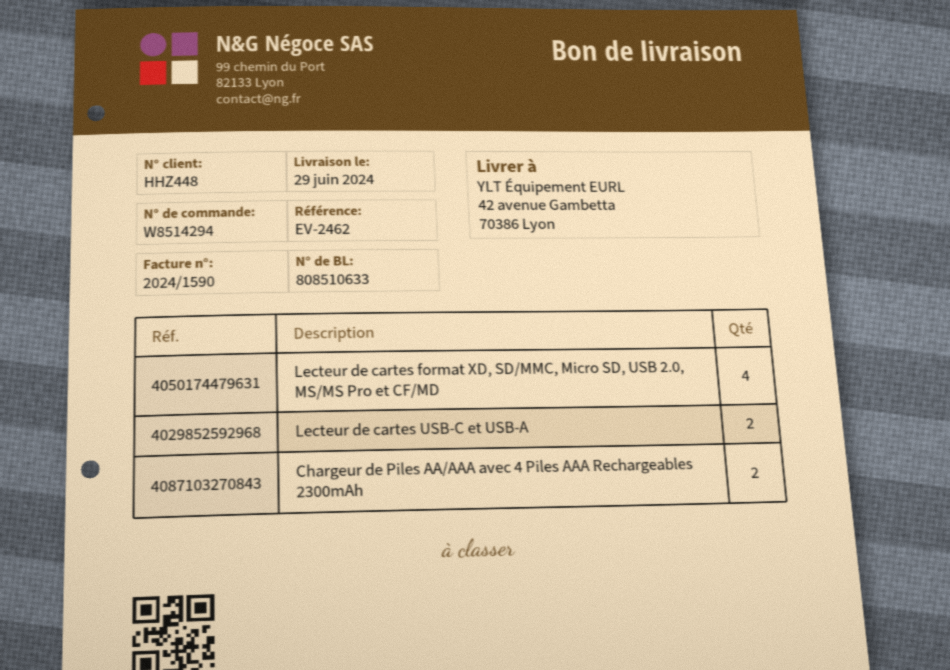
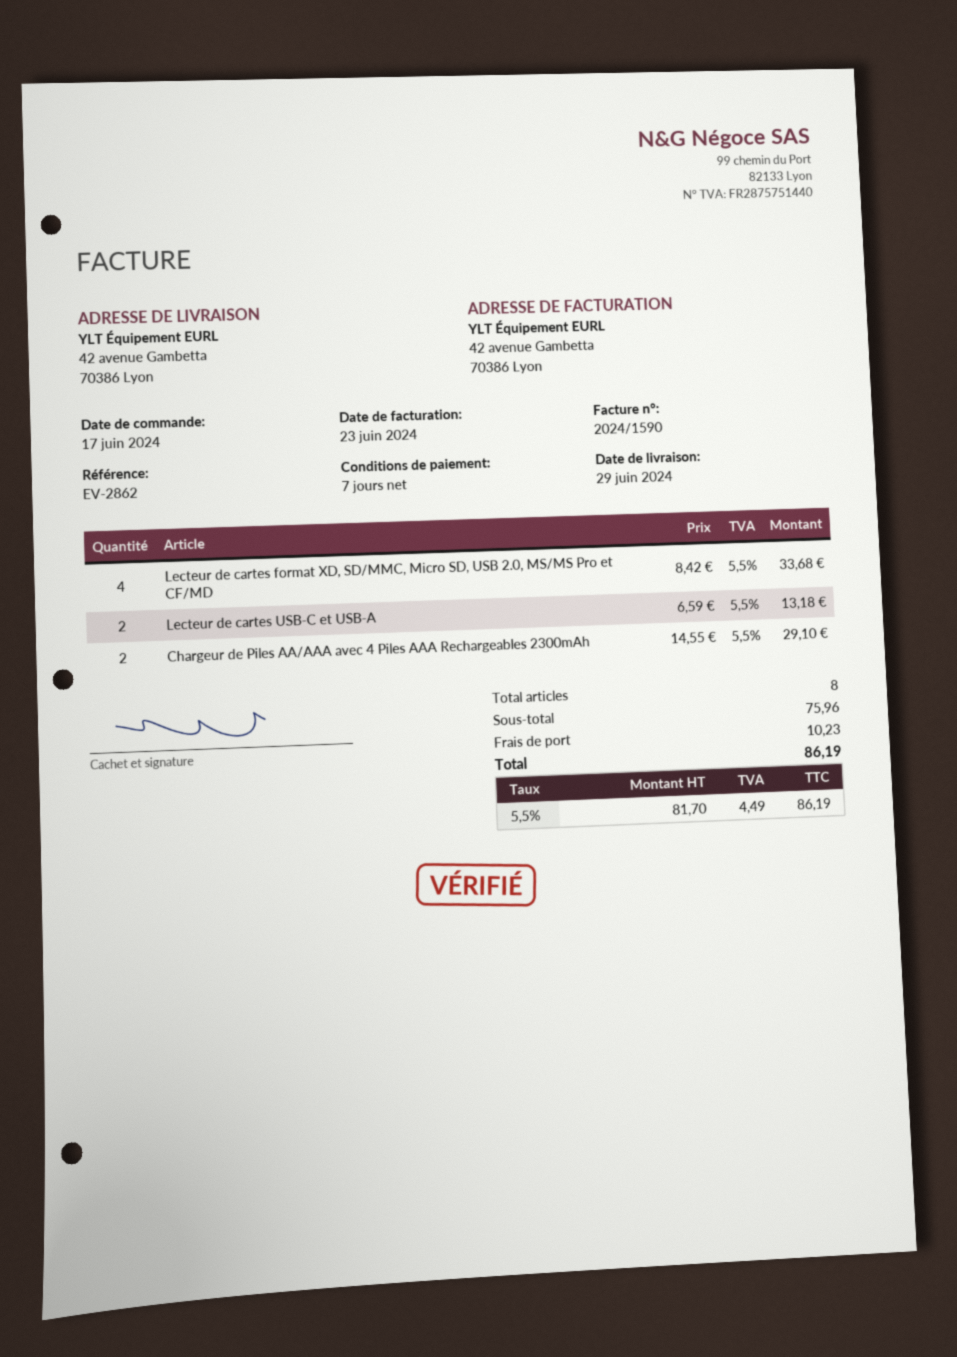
reference: EV-2462 -> EV-2862

